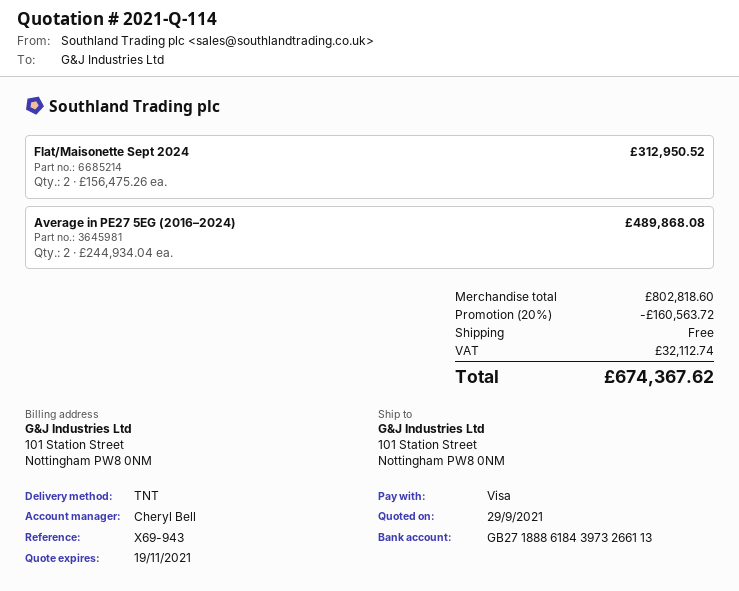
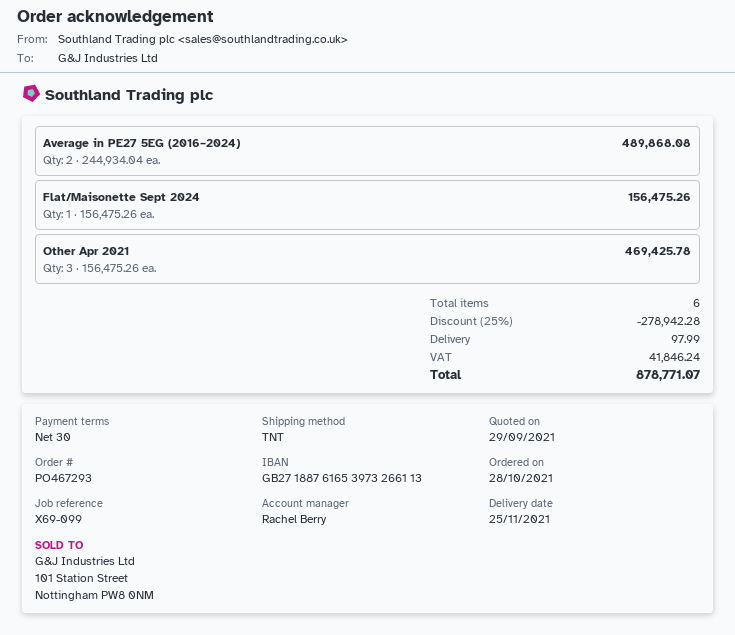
reference: X69-943 -> X69-099
sales rep: Cheryl Bell -> Rachel Berry
bank account: GB27188861843973266113 -> GB27188761653973266113
Flat/Maisonette Sept 2024: 2 x 156475.26 = 312950.52 -> 1 x 156475.26 = 156475.26
Other Apr 2021: none -> 3 x 156475.26 = 469425.78
discount: 20% = 160563.72 -> 25% = 278942.28
shipping: 0.00 -> 97.99
tax: 32112.74 -> 41846.24
total: 674367.62 -> 878771.07

